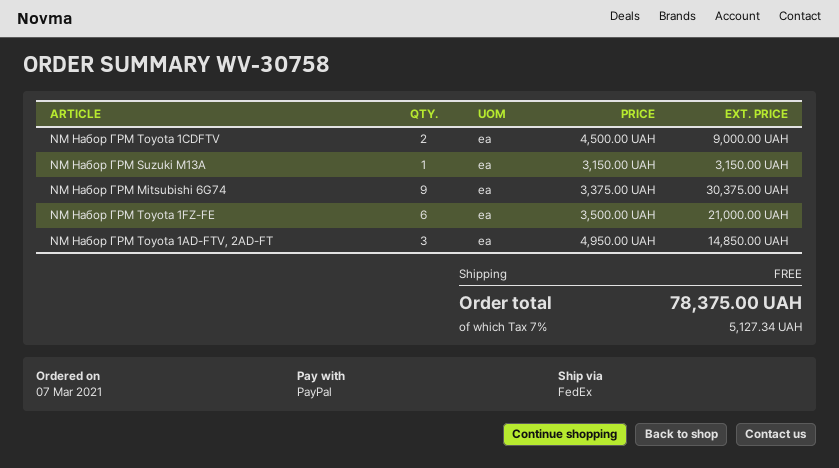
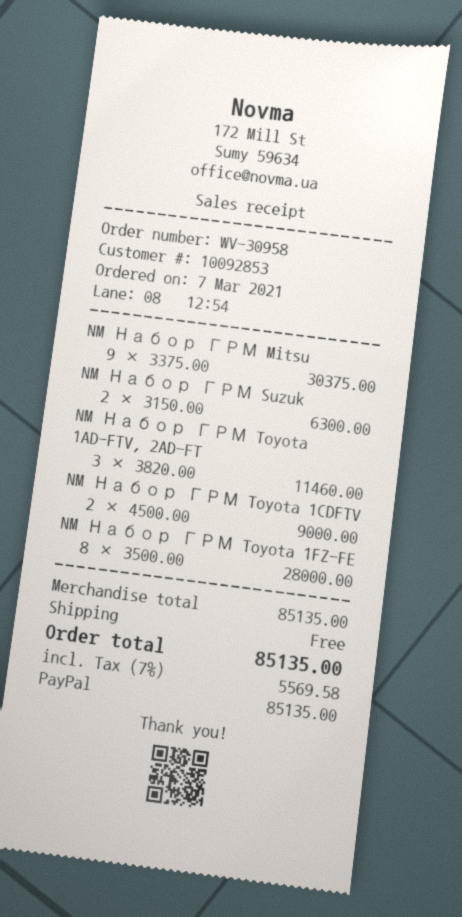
order number: WV-30758 -> WV-30958
NM Набор ГРМ Suzuki M13A: 1 x 3150.00 = 3150.00 -> 2 x 3150.00 = 6300.00
NM Набор ГРМ Toyota 1FZ-FE: 6 x 3500.00 = 21000.00 -> 8 x 3500.00 = 28000.00
NM Набор ГРМ Toyota 1AD-FTV, 2AD-FT: 3 x 4950.00 = 14850.00 -> 3 x 3820.00 = 11460.00
tax: 7% = 5127.34 -> 7% = 5569.58
total: 78375.00 -> 85135.00

